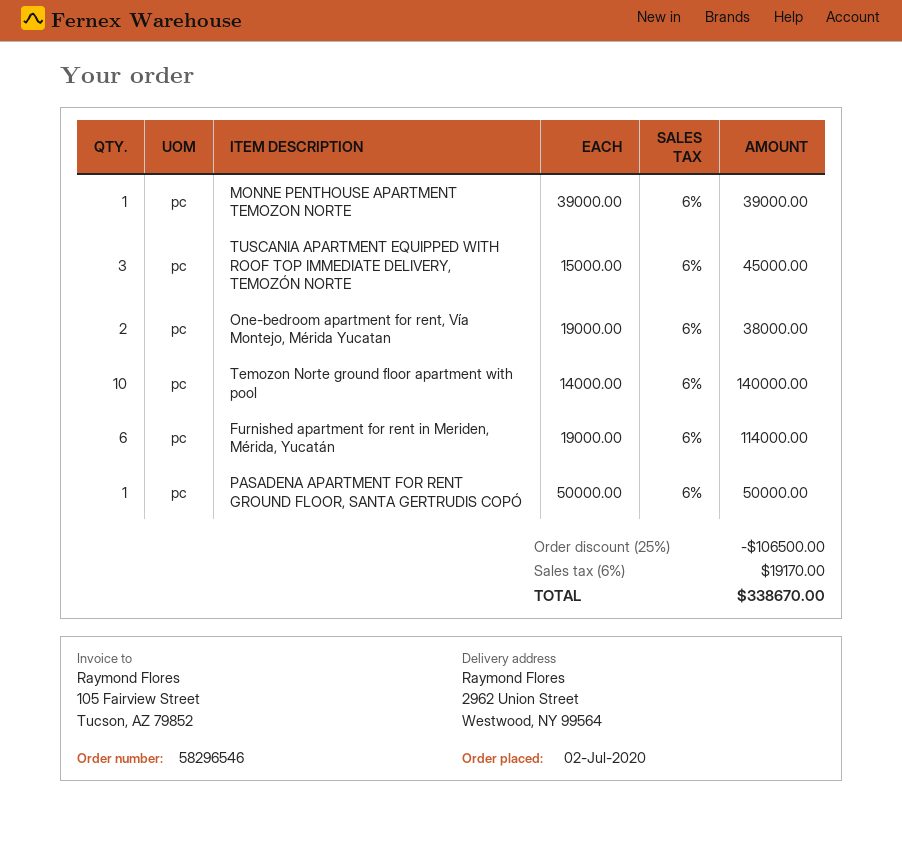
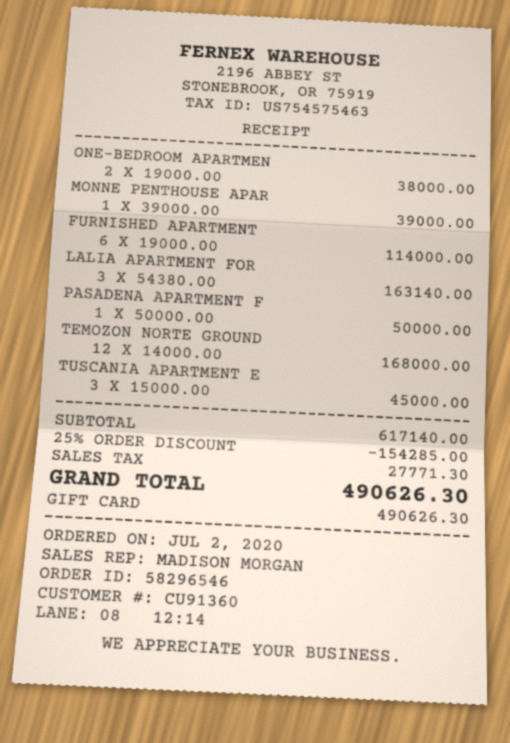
Temozon Norte ground floor apartment with pool: 10 x 14000.00 = 140000.00 -> 12 x 14000.00 = 168000.00
LALIA APARTMENT FOR: none -> 3 x 54380.00 = 163140.00
discount: 25% = 106500.00 -> 25% = 154285.00
tax: 19170.00 -> 27771.30
total: 338670.00 -> 490626.30

